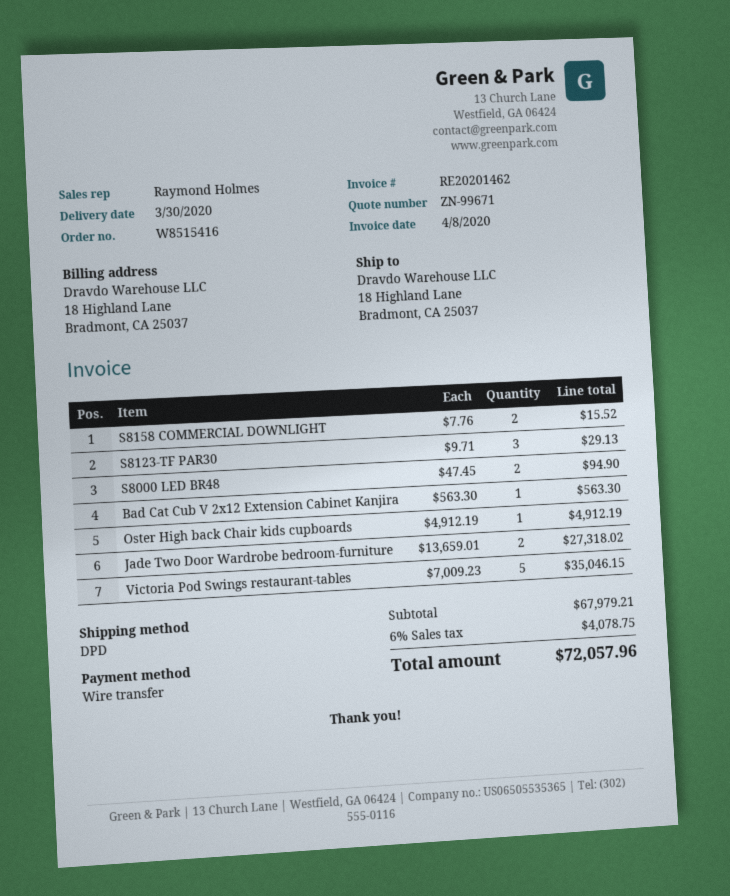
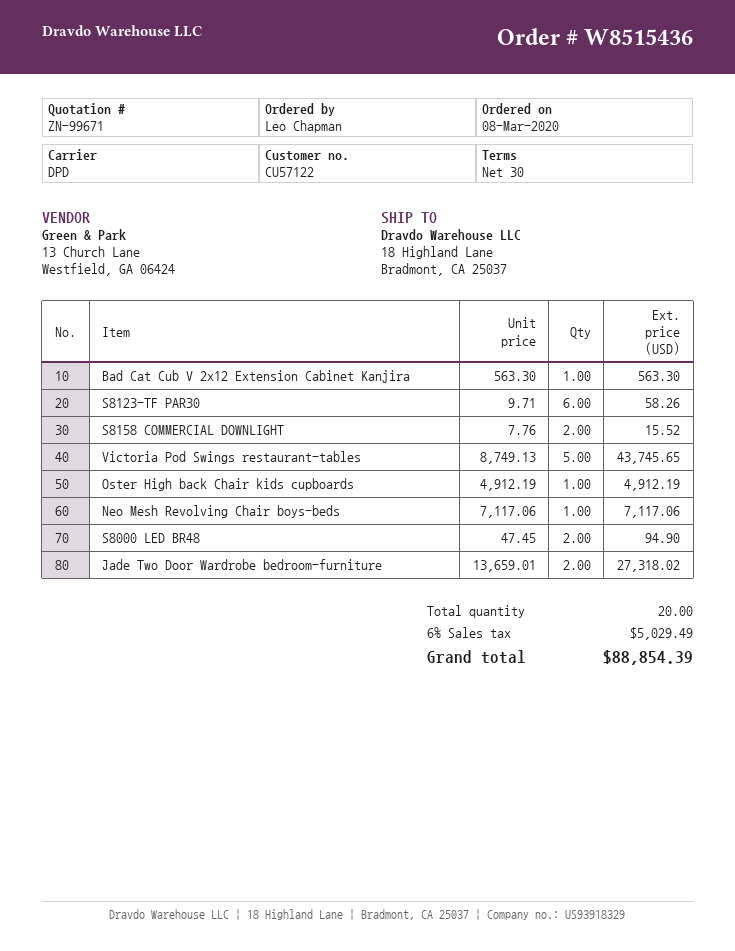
order number: W8515416 -> W8515436
S8123-TF PAR30: 3 x 9.71 = 29.13 -> 6 x 9.71 = 58.26
Victoria Pod Swings restaurant-tables: 5 x 7009.23 = 35046.15 -> 5 x 8749.13 = 43745.65
Neo Mesh Revolving Chair boys-beds: none -> 1 x 7117.06 = 7117.06
tax: 6% = 4078.75 -> 6% = 5029.49
total: 72057.96 -> 88854.39

